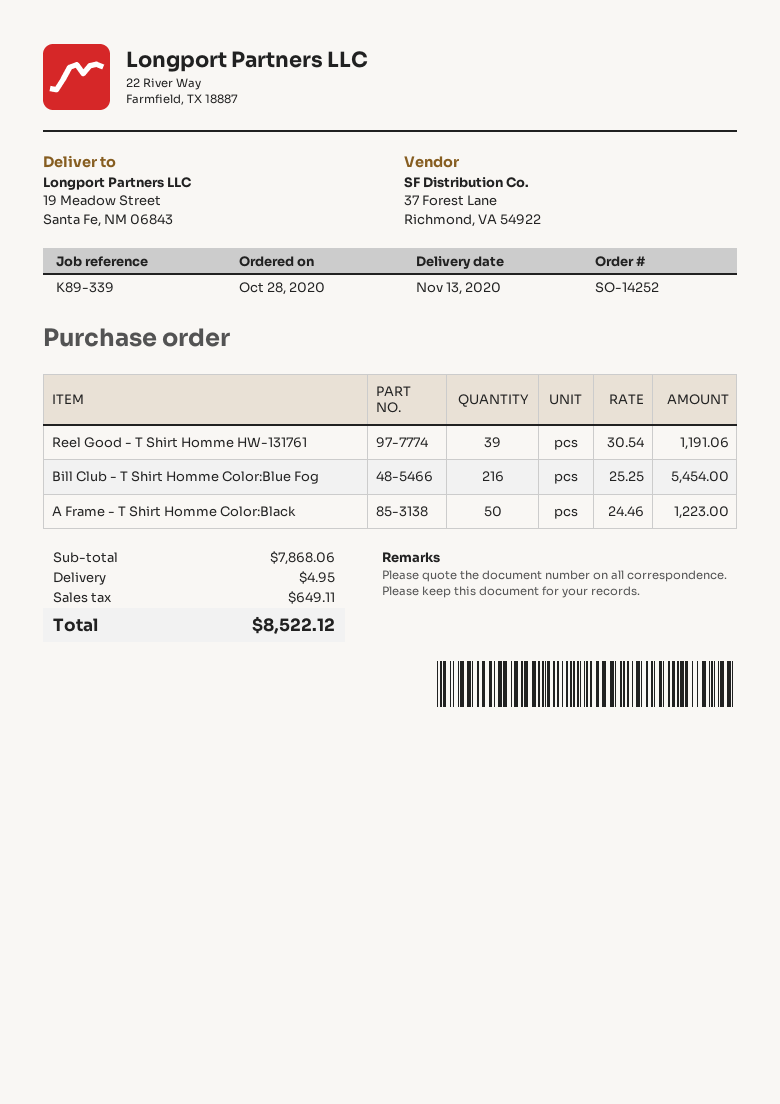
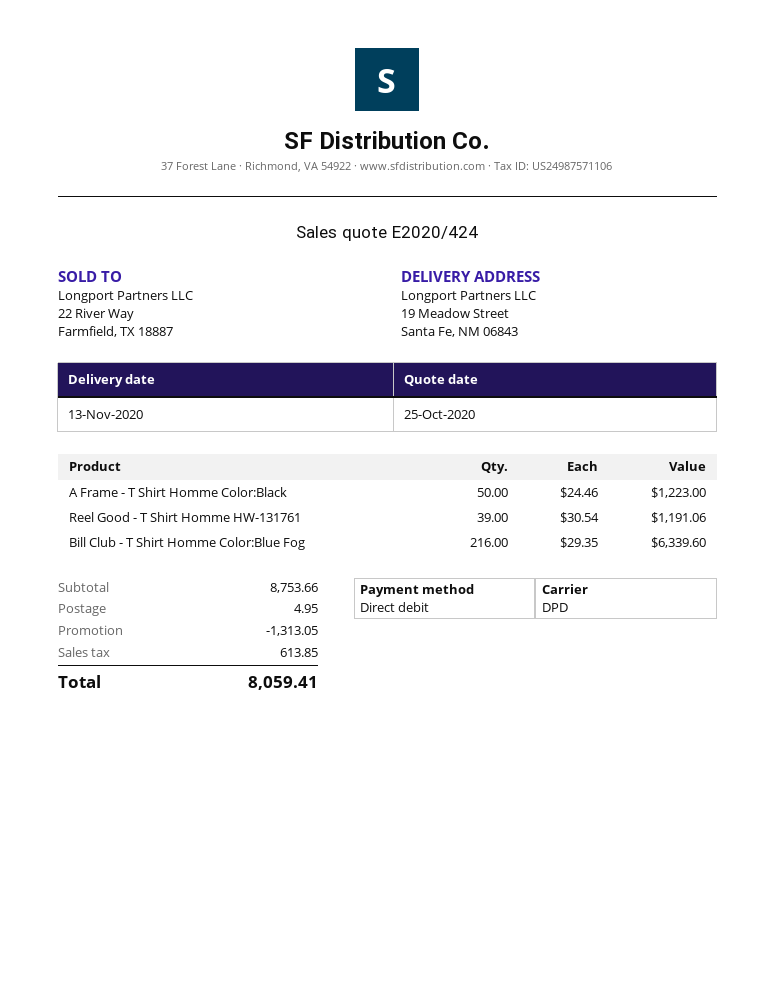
Bill Club - T Shirt Homme Color:Blue Fog: 216 x 25.25 = 5454.00 -> 216 x 29.35 = 6339.60
subtotal: 7868.06 -> 8753.66
discount: none -> 1313.05
tax: 649.11 -> 613.85
total: 8522.12 -> 8059.41

